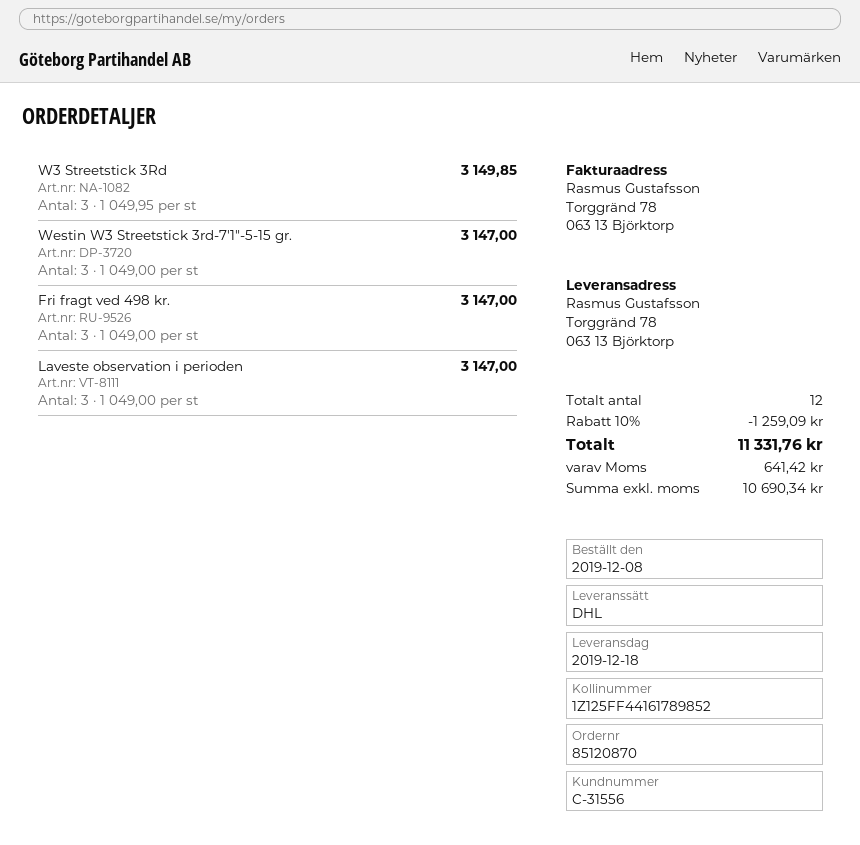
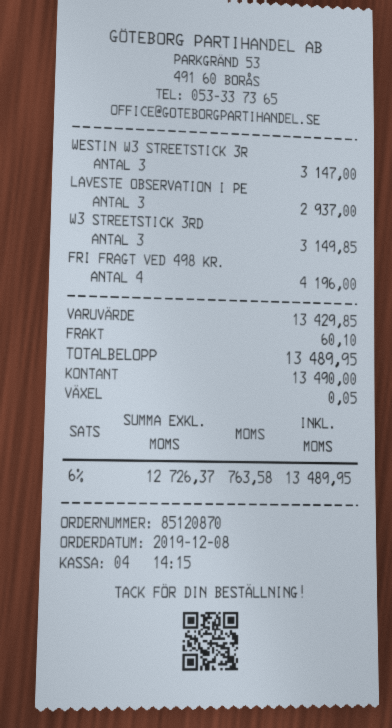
Fri fragt ved 498 kr.: 3 for 3147.00 -> 4 for 4196.00
Laveste observation i perioden: 3 for 3147.00 -> 3 for 2937.00
discount: 10% = 1259.09 -> none
shipping: none -> 60.10
net: 10690.34 -> 12726.37
tax: 641.42 -> 763.58
total: 11331.76 -> 13489.95

